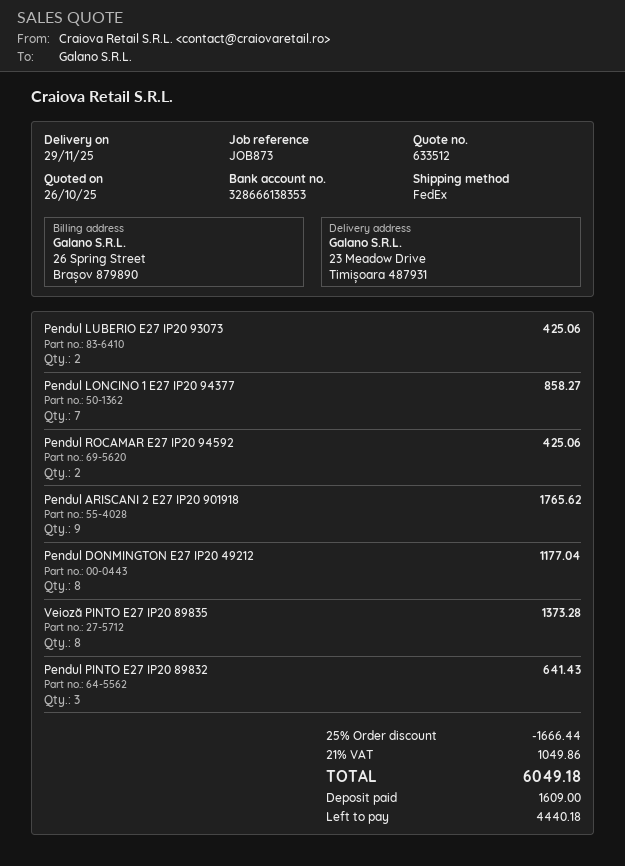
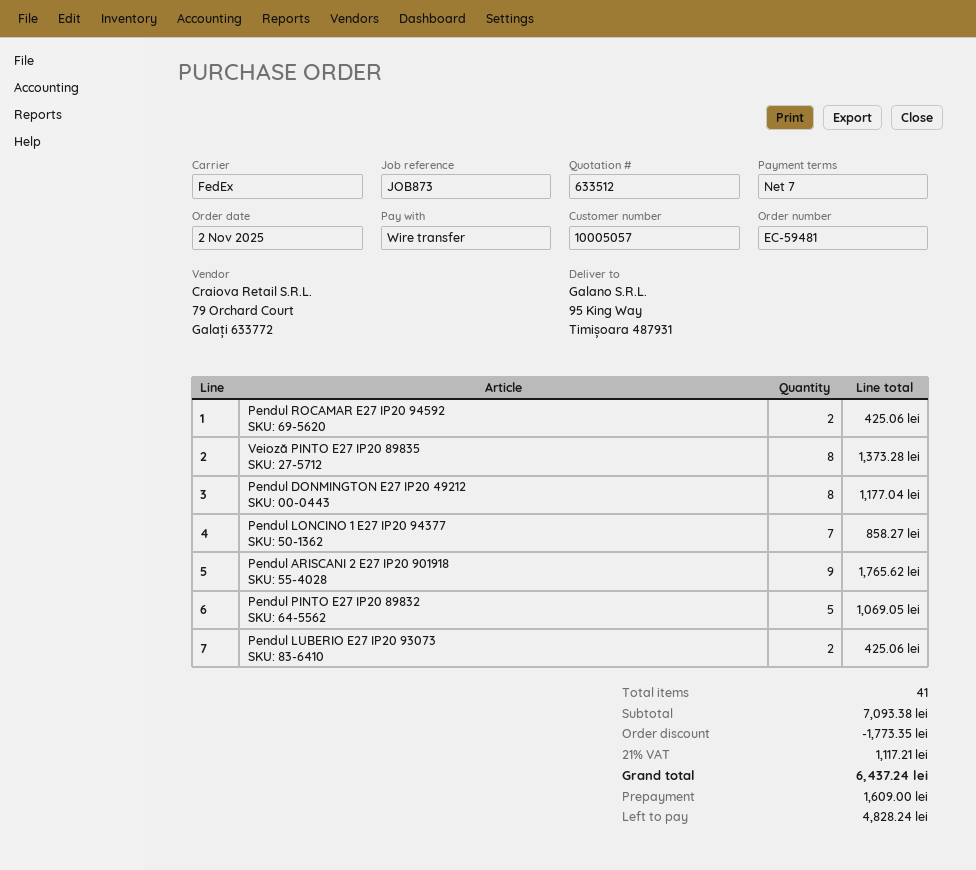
ship to: 23 Meadow Drive, Timișoara 487931 -> 95 King Way, Timișoara 487931
Pendul PINTO E27 IP20 89832: 3 for 641.43 -> 5 for 1069.05
discount: 1666.44 -> 1773.35
tax: 21% = 1049.86 -> 21% = 1117.21
total: 6049.18 -> 6437.24
balance: 4440.18 -> 4828.24

